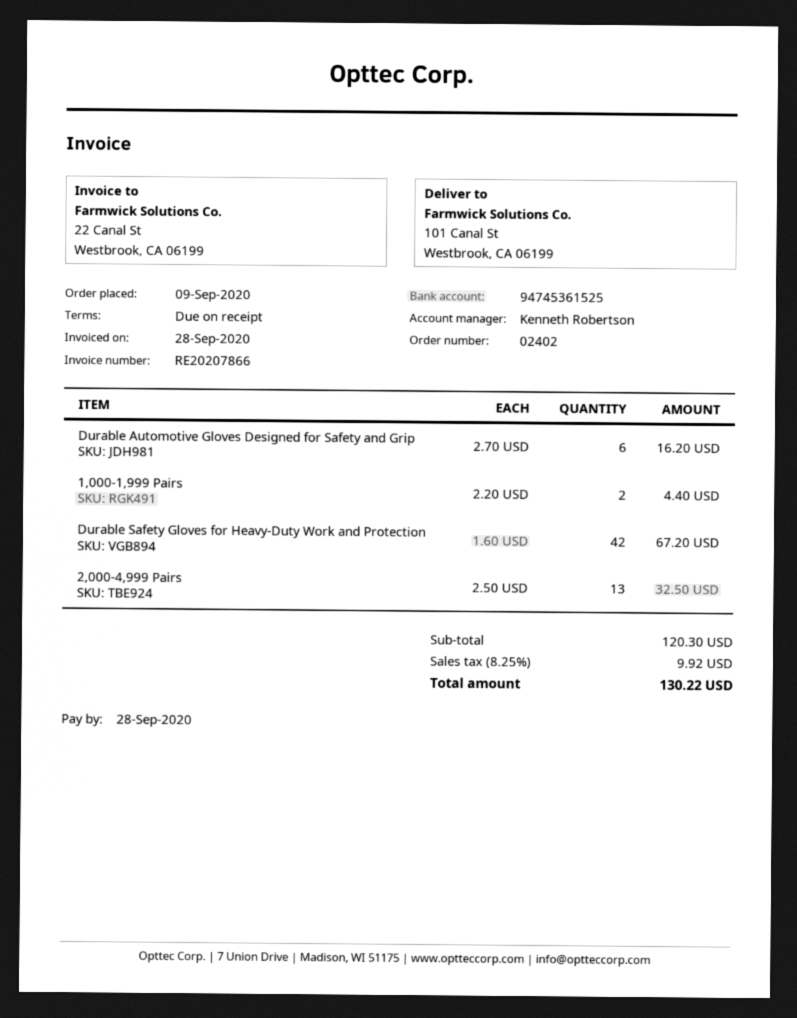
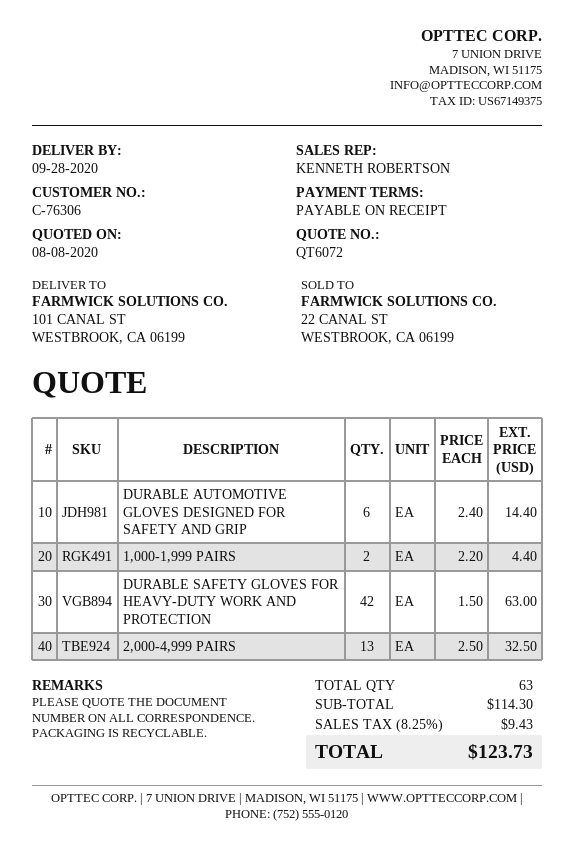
Durable Automotive Gloves Designed for Safety and Grip: 6 x 2.70 = 16.20 -> 6 x 2.40 = 14.40
Durable Safety Gloves for Heavy-Duty Work and Protection: 42 x 1.60 = 67.20 -> 42 x 1.50 = 63.00
subtotal: 120.30 -> 114.30
tax: 8.25% = 9.92 -> 8.25% = 9.43
total: 130.22 -> 123.73

